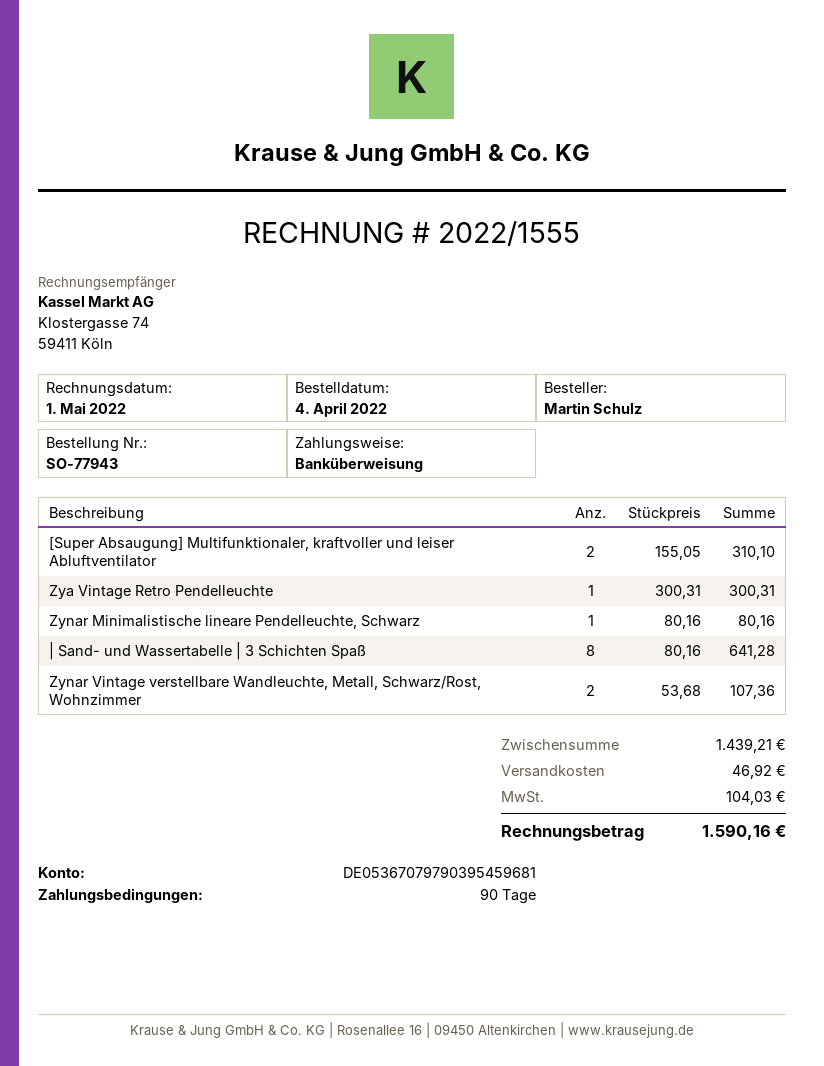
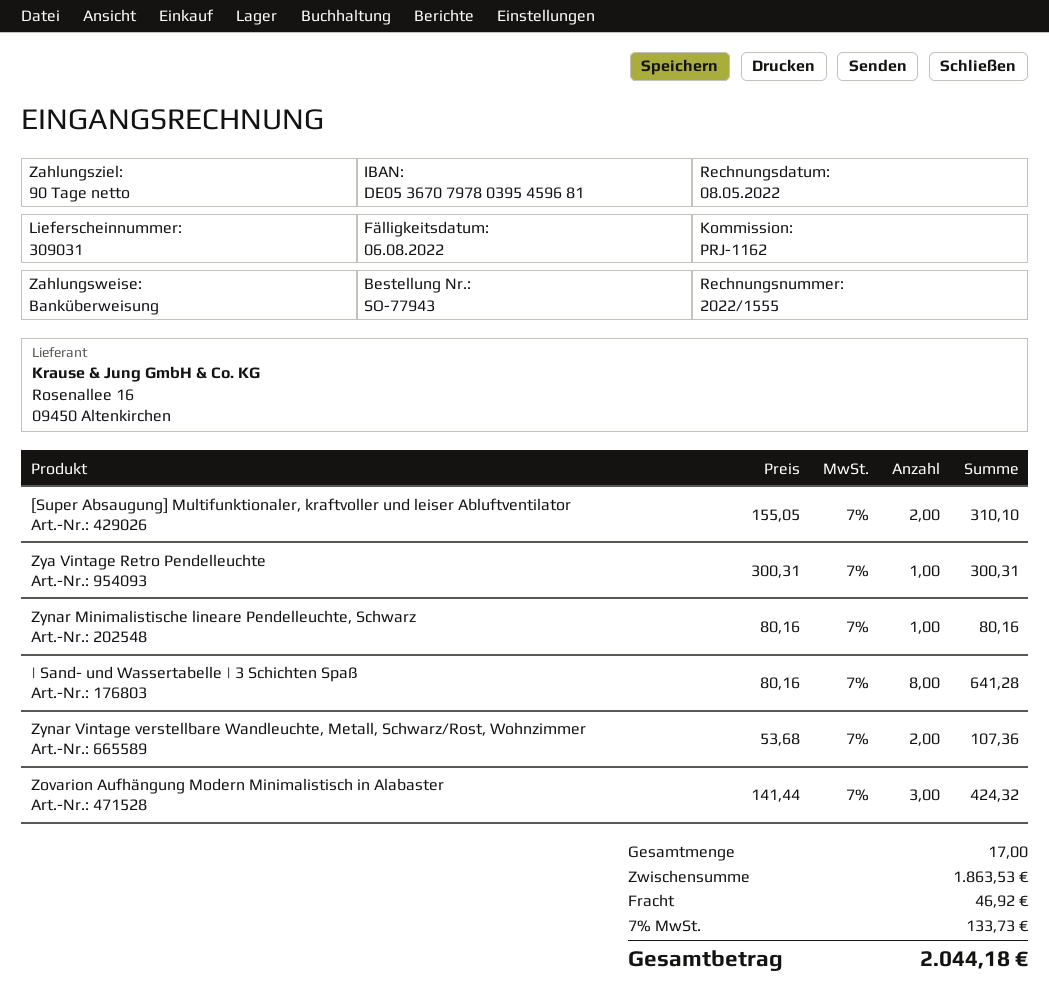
invoice date: 2022-05-01 -> 2022-05-08
bank account: DE05367079790395459681 -> DE05367079780395459681
Zovarion Aufhängung Modern Minimalistisch in Alabaster: none -> 3 x 141.44 = 424.32
subtotal: 1439.21 -> 1863.53
tax: 104.03 -> 133.73
total: 1590.16 -> 2044.18

